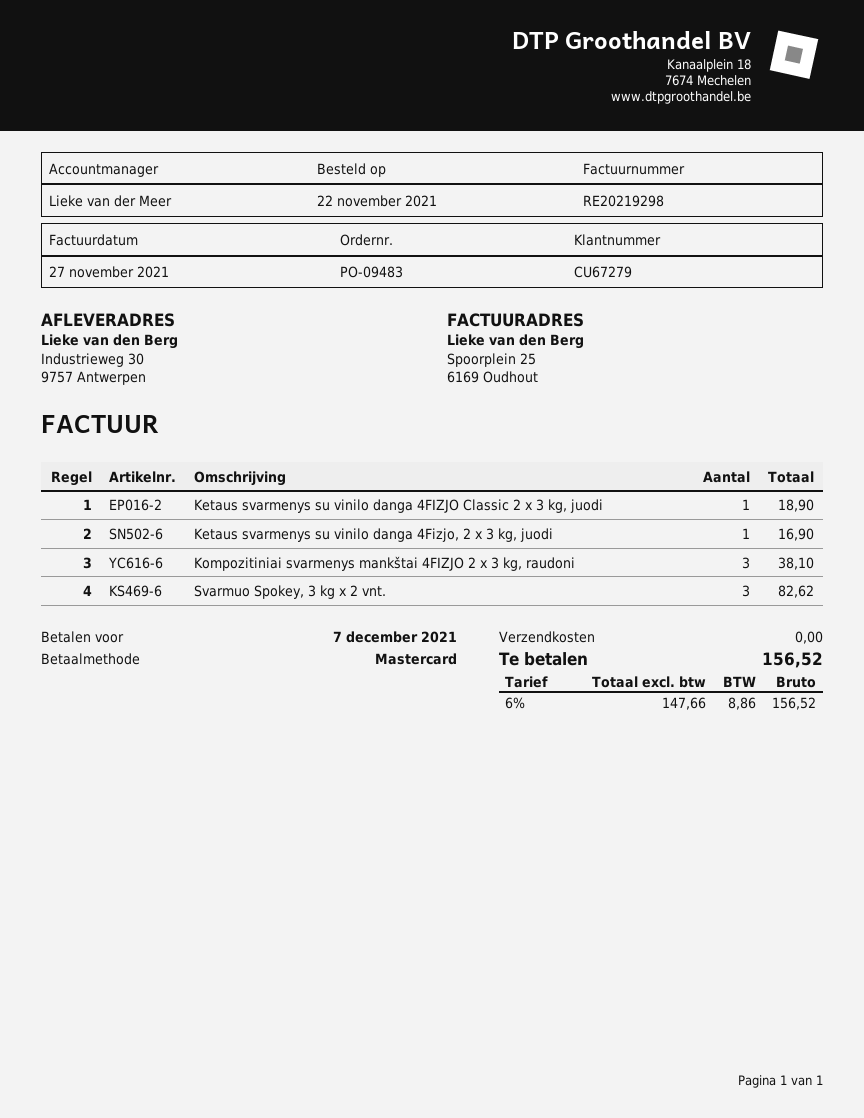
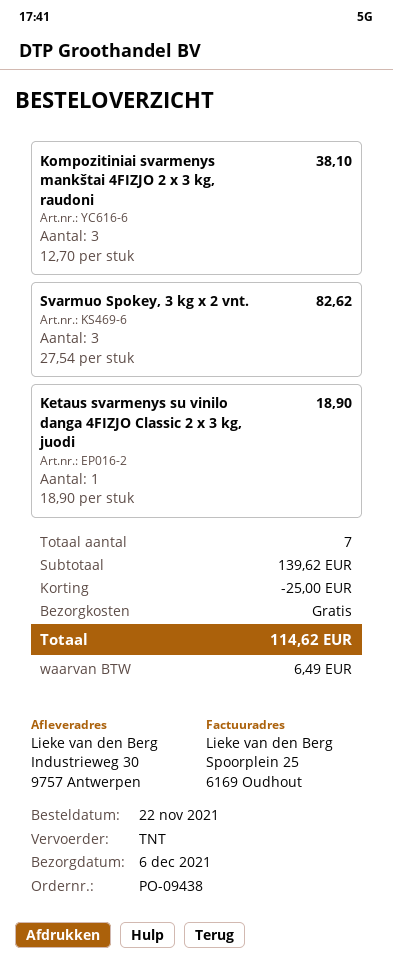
order number: PO-09483 -> PO-09438
Ketaus svarmenys su vinilo danga 4Fizjo, 2 x 3 kg, juodi: 1 for 16.90 -> none
discount: none -> 25.00
tax: 8.86 -> 6.49
total: 156.52 -> 114.62

